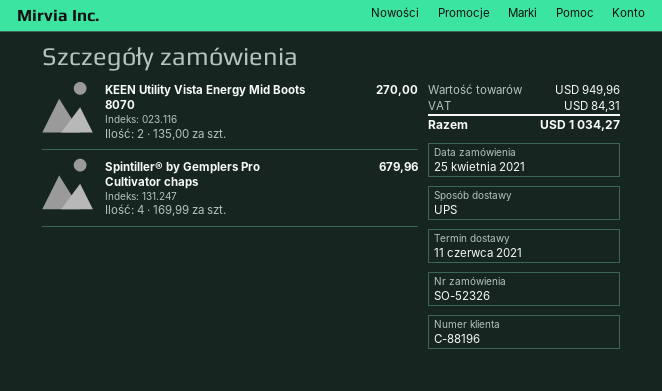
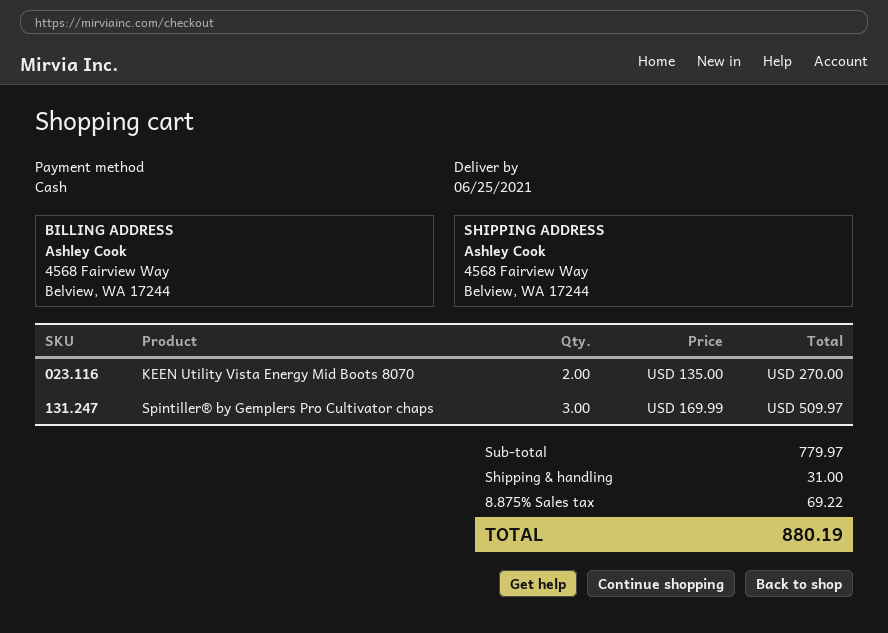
delivery date: 2021-06-11 -> 2021-06-25
Spintiller® by Gemplers Pro Cultivator chaps: 4 x 169.99 = 679.96 -> 3 x 169.99 = 509.97
subtotal: 949.96 -> 779.97
shipping: none -> 31.00
tax: 84.31 -> 69.22
total: 1034.27 -> 880.19

